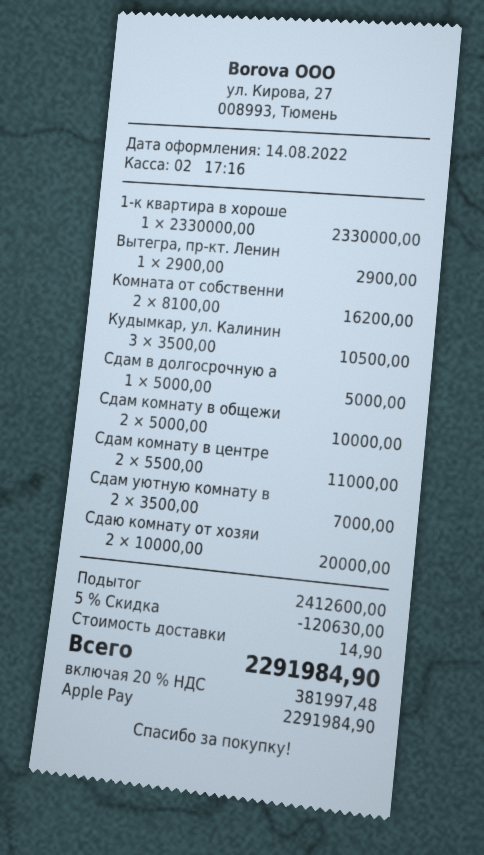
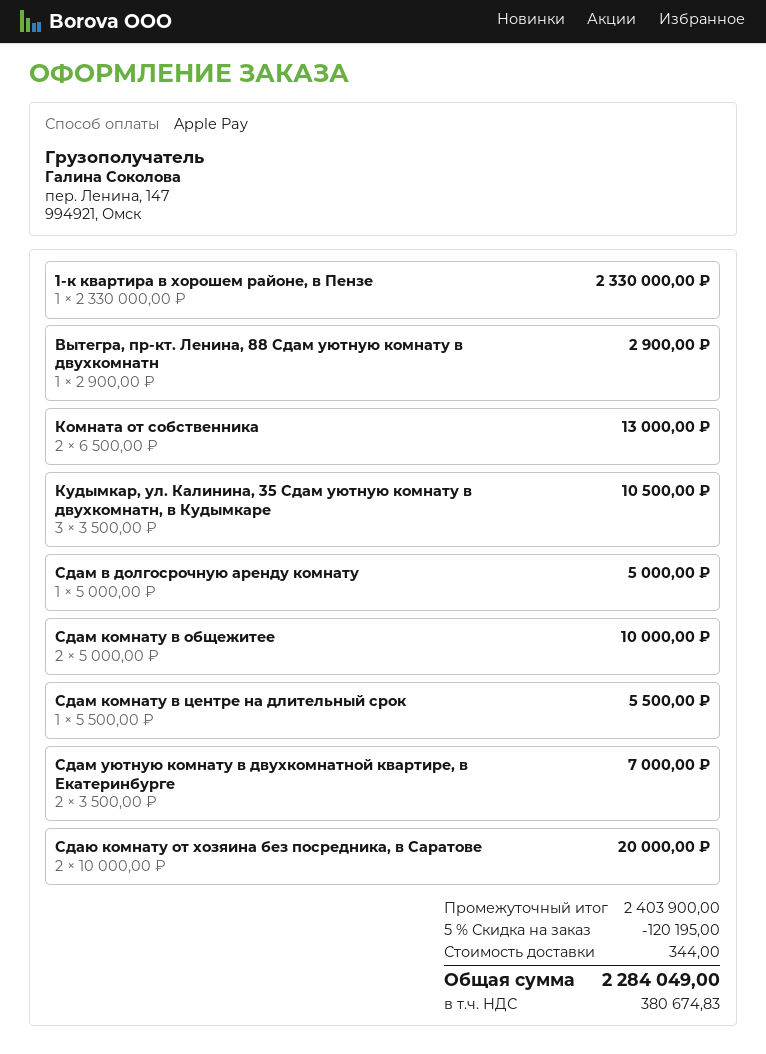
Комната от собственни: 2 x 8100.00 = 16200.00 -> 2 x 6500.00 = 13000.00
Сдам комнату в центре: 2 x 5500.00 = 11000.00 -> 1 x 5500.00 = 5500.00
subtotal: 2412600.00 -> 2403900.00
discount: 5% = 120630.00 -> 5% = 120195.00
shipping: 14.90 -> 344.00
tax: 381997.48 -> 380674.83
total: 2291984.90 -> 2284049.00

